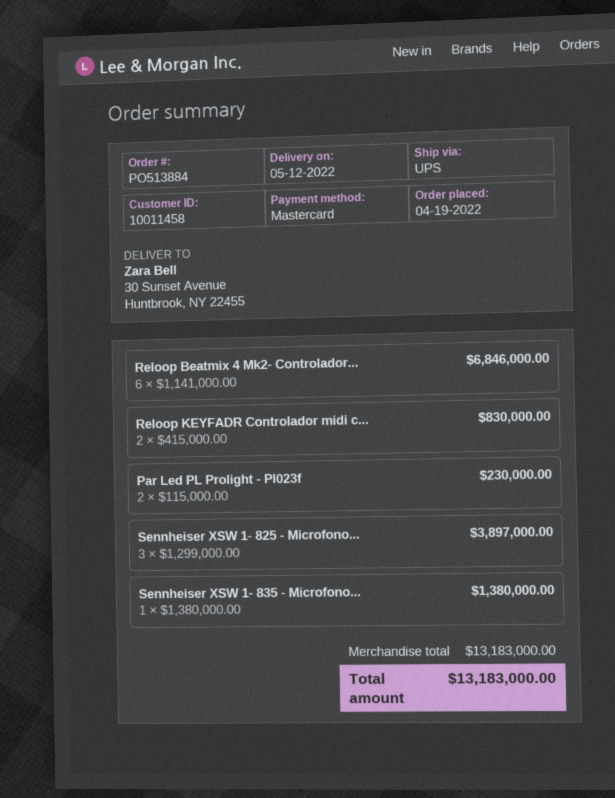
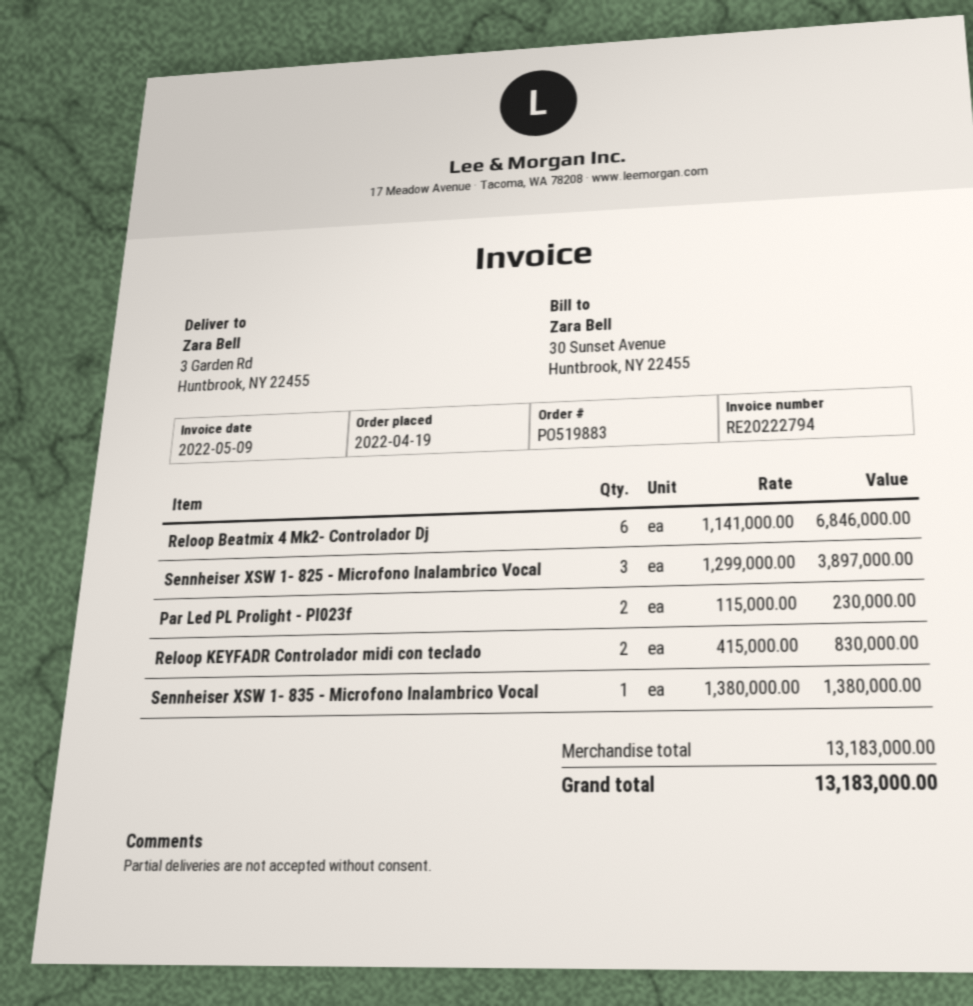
order number: PO513884 -> PO519883
ship to: 30 Sunset Avenue, Huntbrook, NY 22455 -> 3 Garden Rd, Huntbrook, NY 22455

